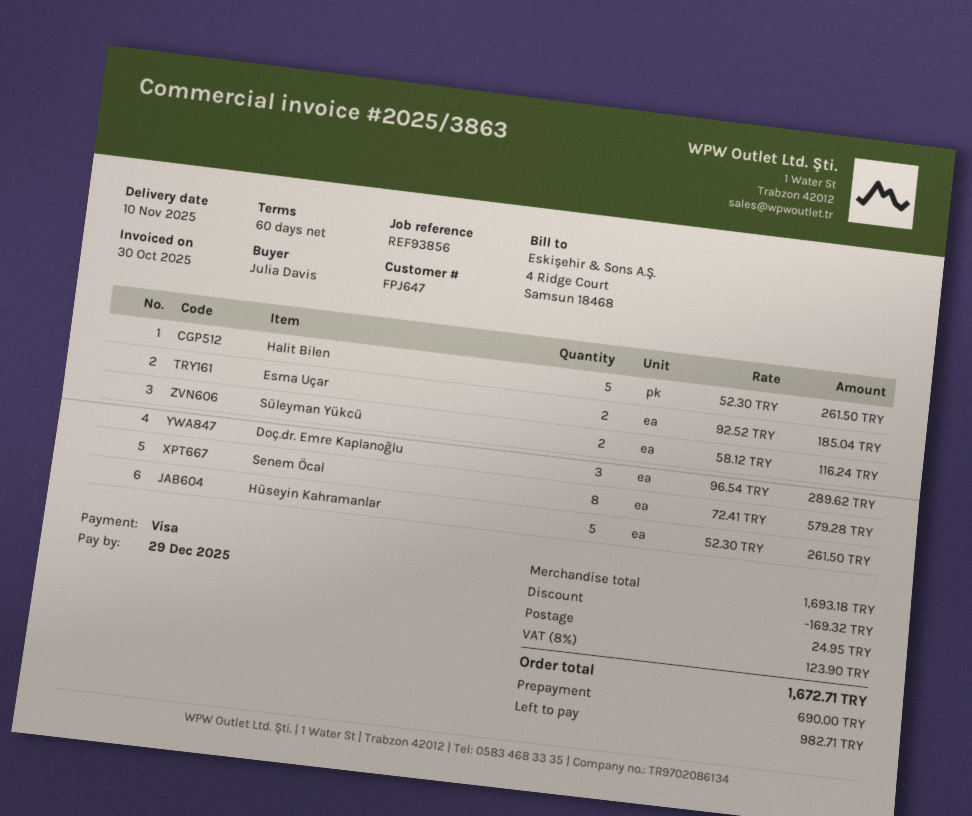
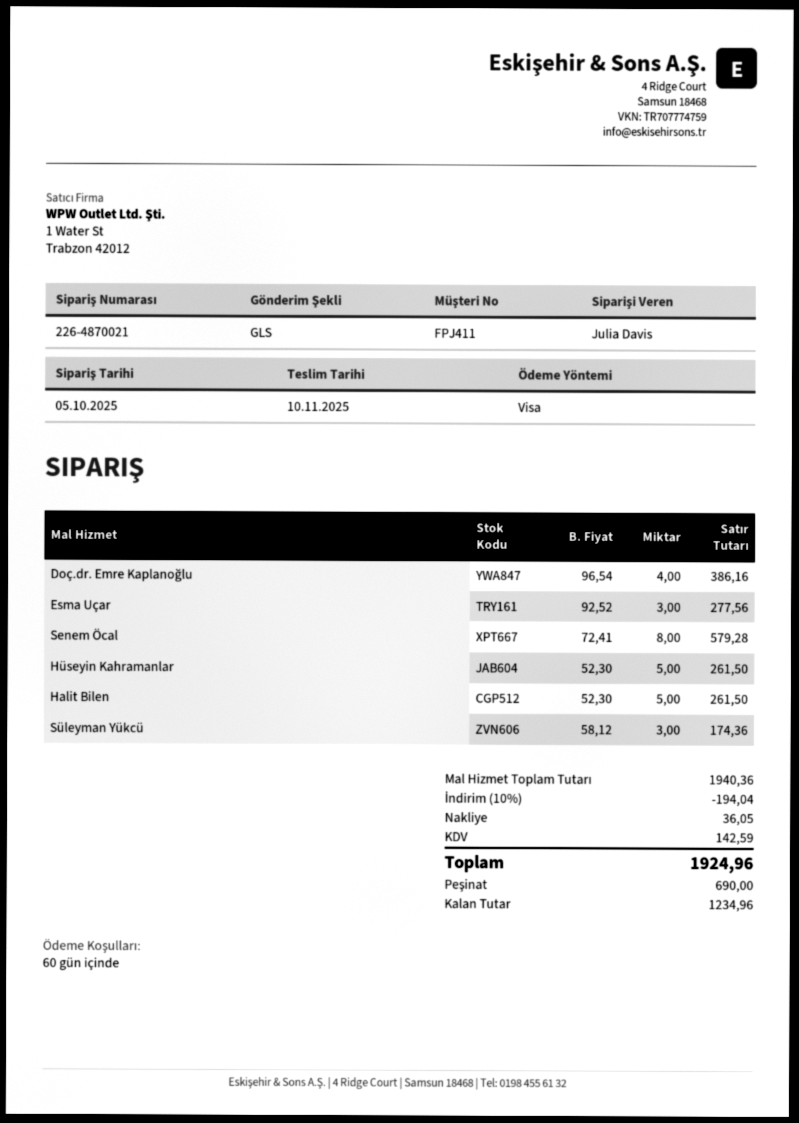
customer number: FPJ647 -> FPJ411
Esma Uçar: 2 x 92.52 = 185.04 -> 3 x 92.52 = 277.56
Süleyman Yükcü: 2 x 58.12 = 116.24 -> 3 x 58.12 = 174.36
Doç.dr. Emre Kaplanoğlu: 3 x 96.54 = 289.62 -> 4 x 96.54 = 386.16
subtotal: 1693.18 -> 1940.36
discount: 169.32 -> 194.04
shipping: 24.95 -> 36.05
tax: 123.90 -> 142.59
total: 1672.71 -> 1924.96
balance: 982.71 -> 1234.96

